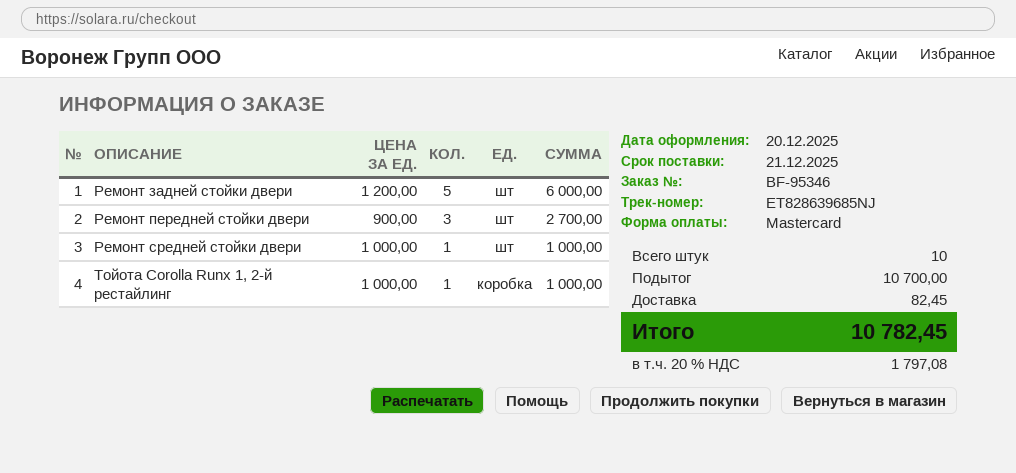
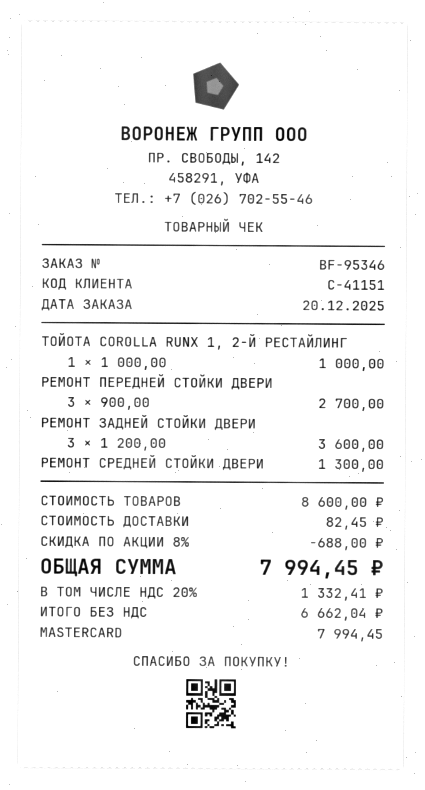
Ремонт задней стойки двери: 5 x 1200.00 = 6000.00 -> 3 x 1200.00 = 3600.00
Ремонт средней стойки двери: 1 x 1000.00 = 1000.00 -> 1 x 1300.00 = 1300.00
subtotal: 10700.00 -> 8600.00
discount: none -> 8% = 688.00
tax: 20% = 1797.08 -> 20% = 1332.41
total: 10782.45 -> 7994.45

